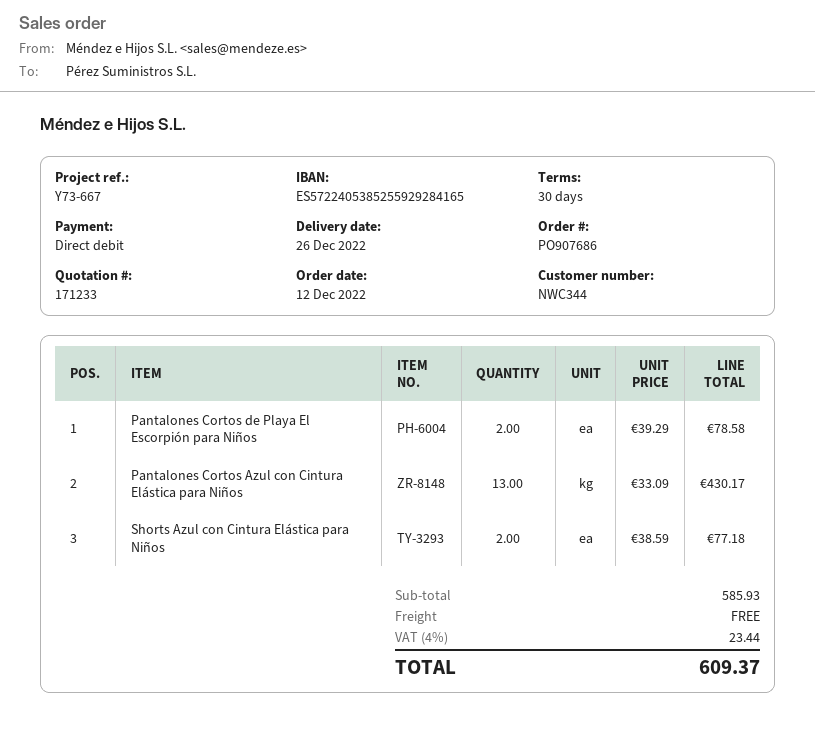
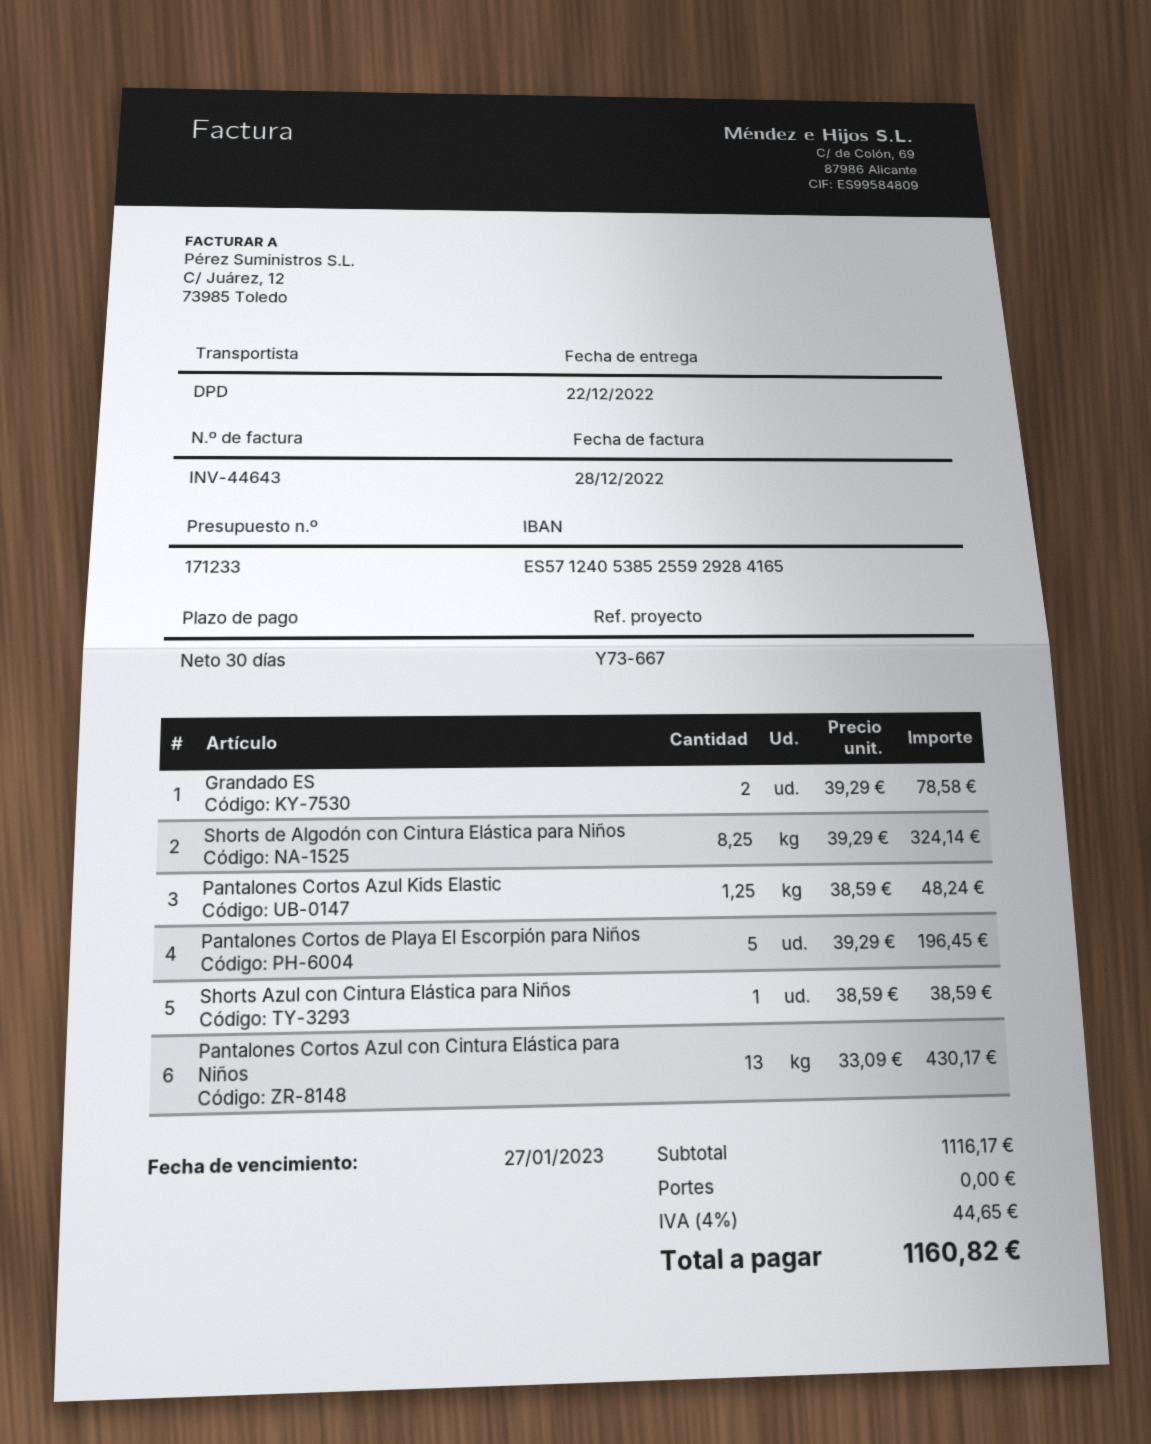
delivery date: 2022-12-26 -> 2022-12-22
bank account: ES5722405385255929284165 -> ES5712405385255929284165
Pantalones Cortos de Playa El Escorpión para Niños: 2 x 39.29 = 78.58 -> 5 x 39.29 = 196.45
Shorts Azul con Cintura Elástica para Niños: 2 x 38.59 = 77.18 -> 1 x 38.59 = 38.59
Grandado ES: none -> 2 x 39.29 = 78.58
Shorts de Algodón con Cintura Elástica para Niños: none -> 8.25 x 39.29 = 324.14
Pantalones Cortos Azul Kids Elastic: none -> 1.25 x 38.59 = 48.24
subtotal: 585.93 -> 1116.17
tax: 4% = 23.44 -> 4% = 44.65
total: 609.37 -> 1160.82

